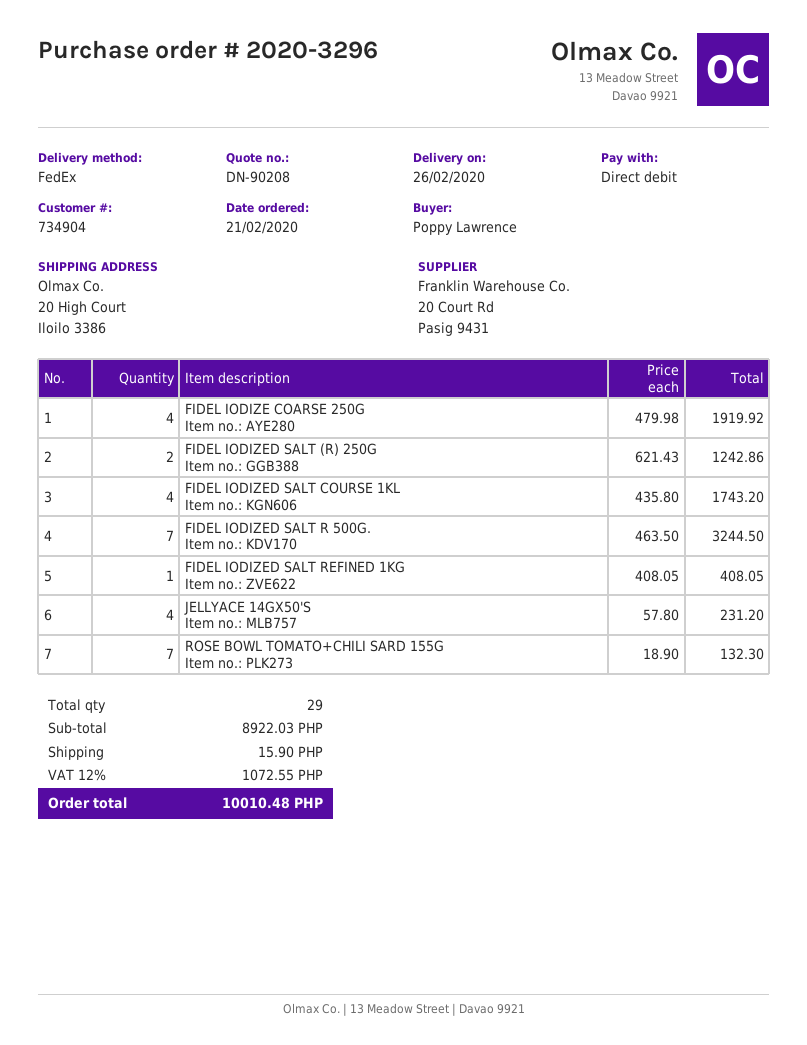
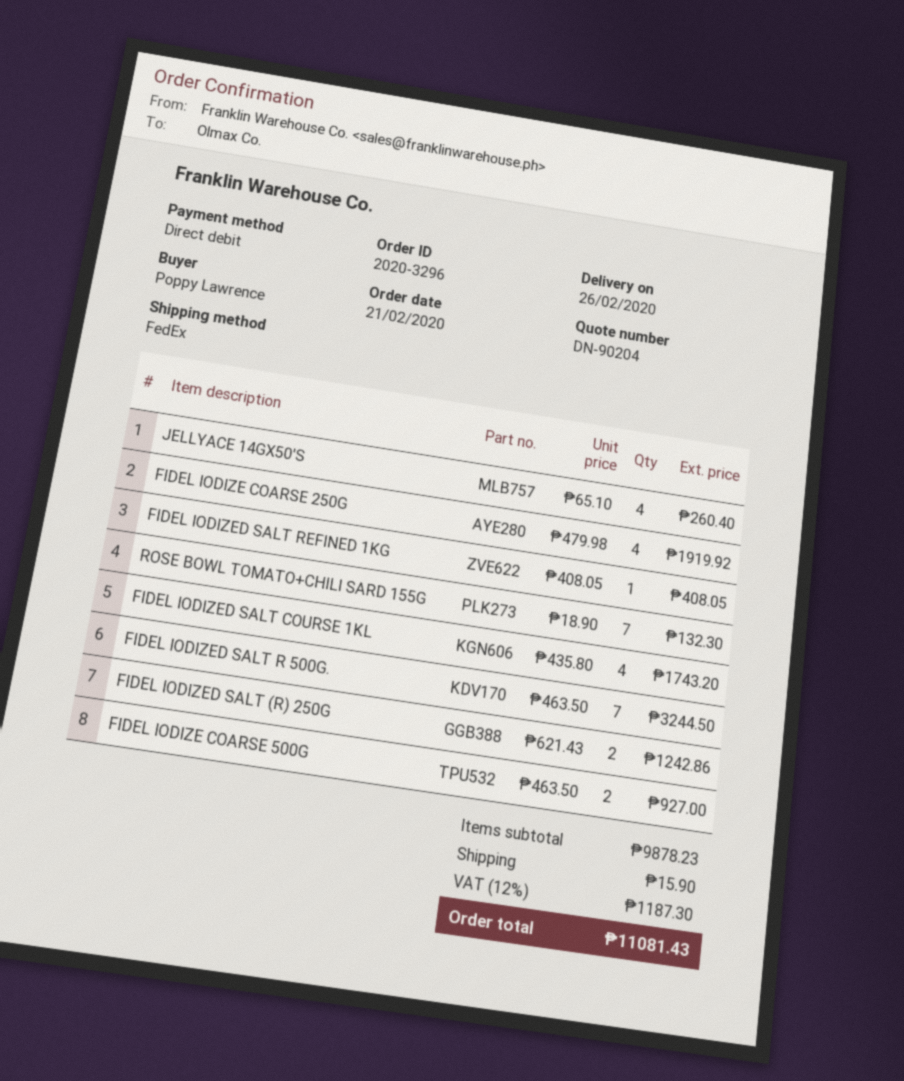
quote number: DN-90208 -> DN-90204
JELLYACE 14GX50'S: 4 x 57.80 = 231.20 -> 4 x 65.10 = 260.40
FIDEL IODIZE COARSE 500G: none -> 2 x 463.50 = 927.00
subtotal: 8922.03 -> 9878.23
tax: 12% = 1072.55 -> 12% = 1187.30
total: 10010.48 -> 11081.43

